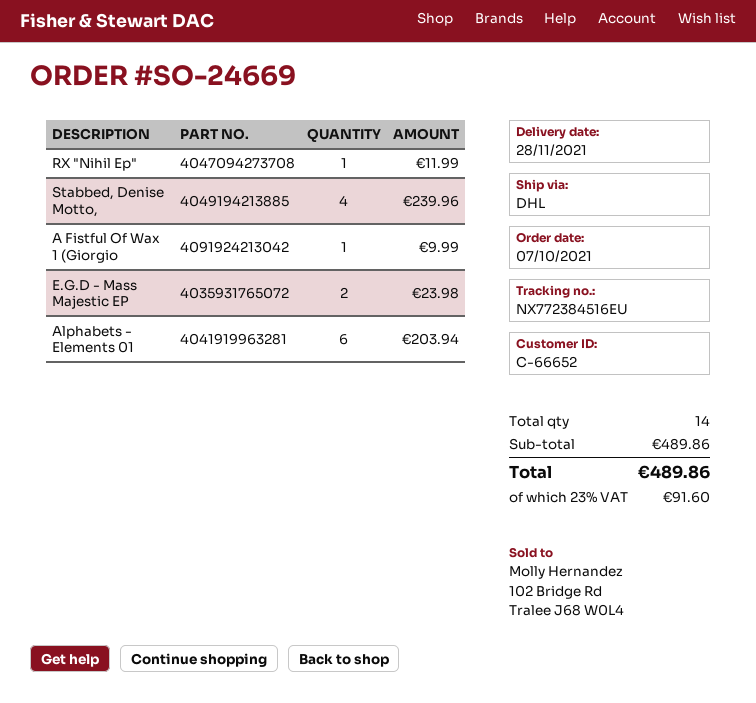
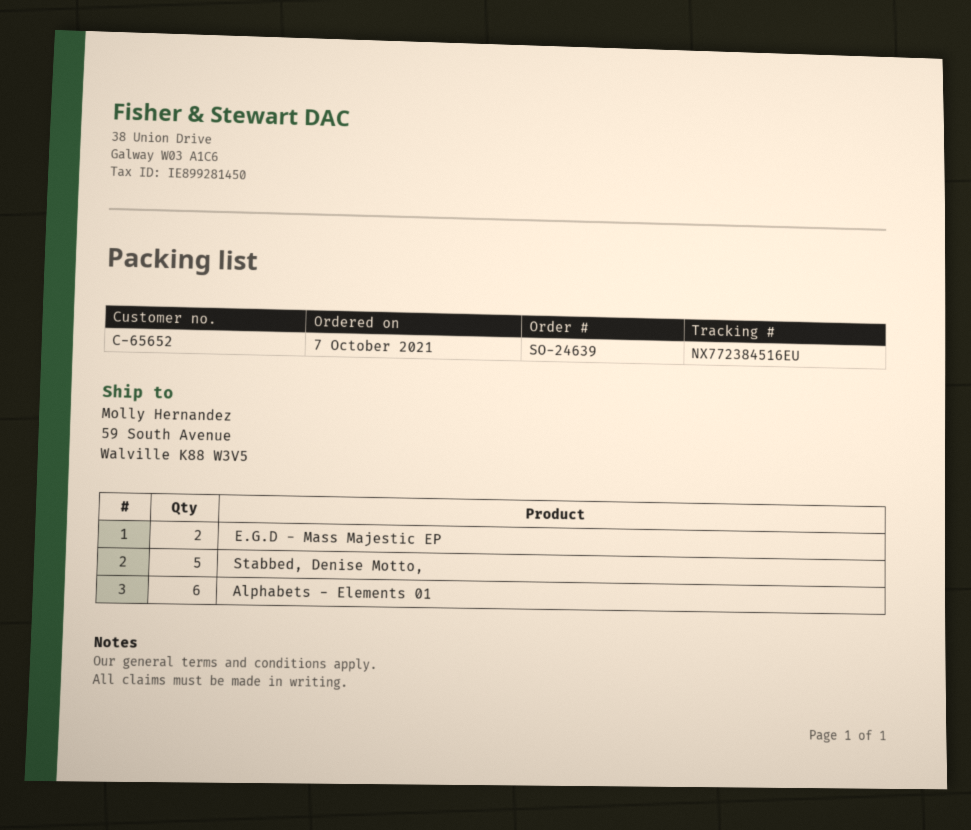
order number: SO-24669 -> SO-24639
customer number: C-66652 -> C-65652
RX "Nihil Ep": 1 -> none
Stabbed, Denise Motto,: 4 -> 5
A Fistful Of Wax 1 (Giorgio: 1 -> none

